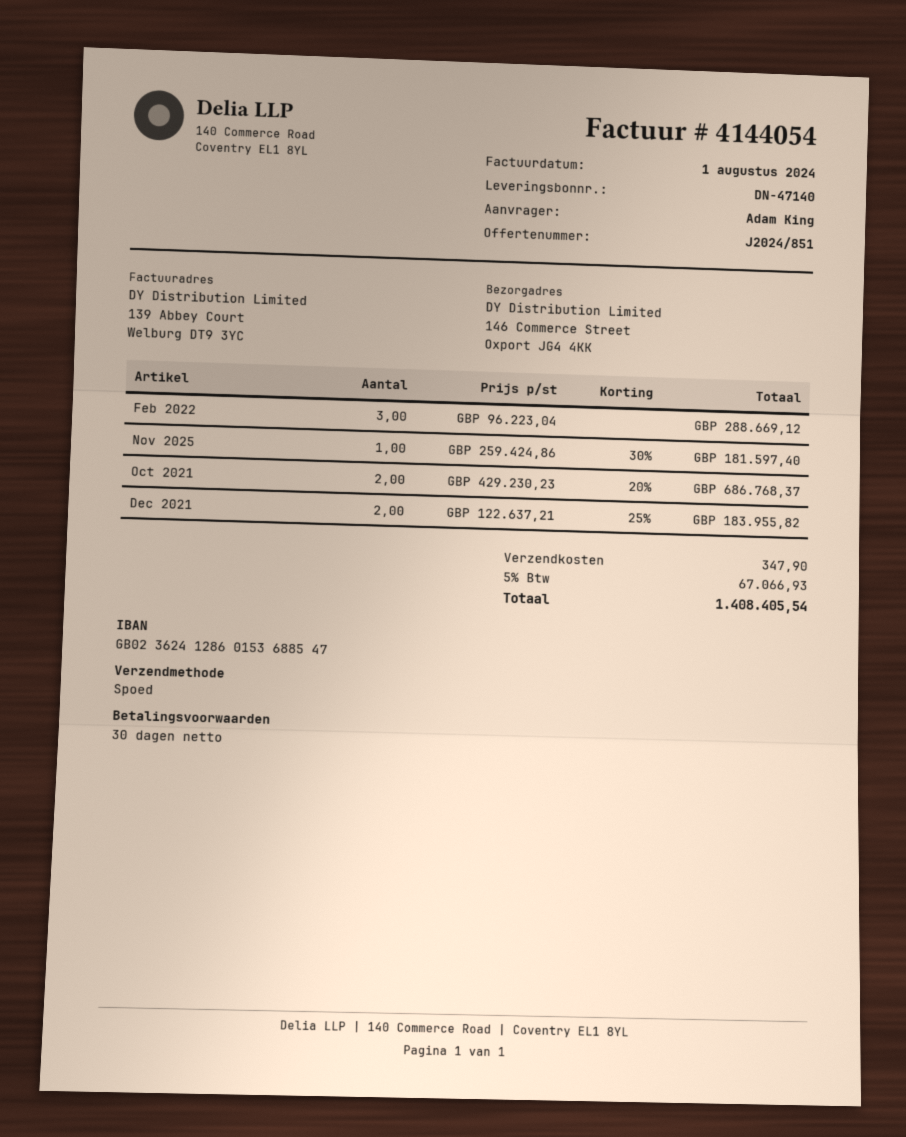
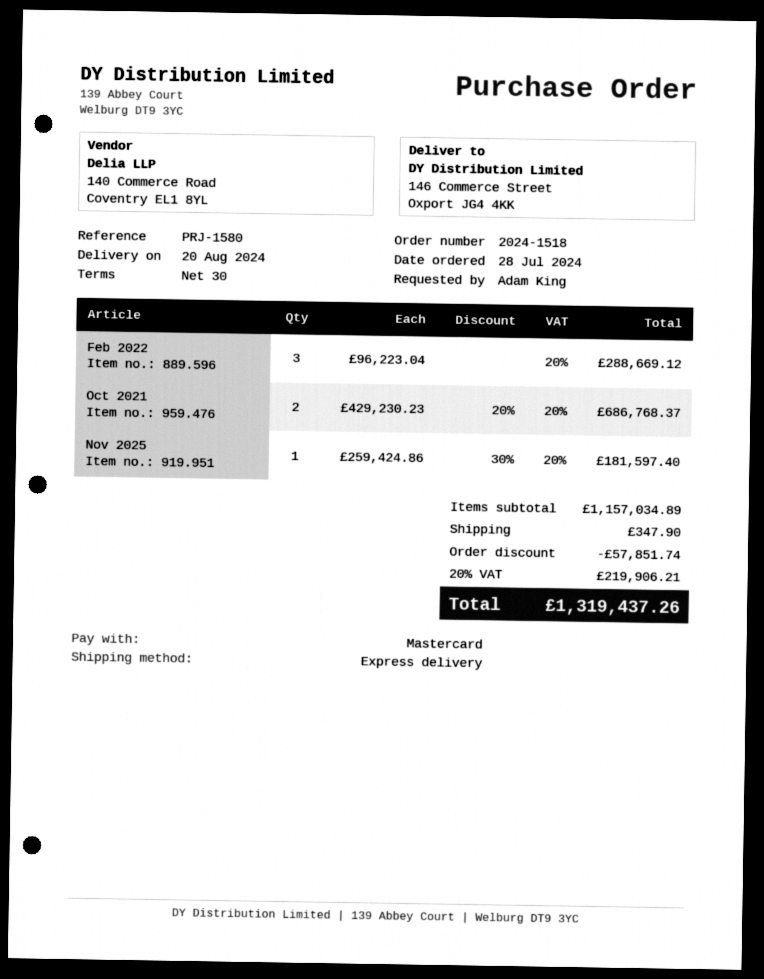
Dec 2021: 2 x 122637.21 - 25% = 183955.82 -> none
discount: none -> 57851.74
tax: 5% = 67066.93 -> 20% = 219906.21
total: 1408405.54 -> 1319437.26

